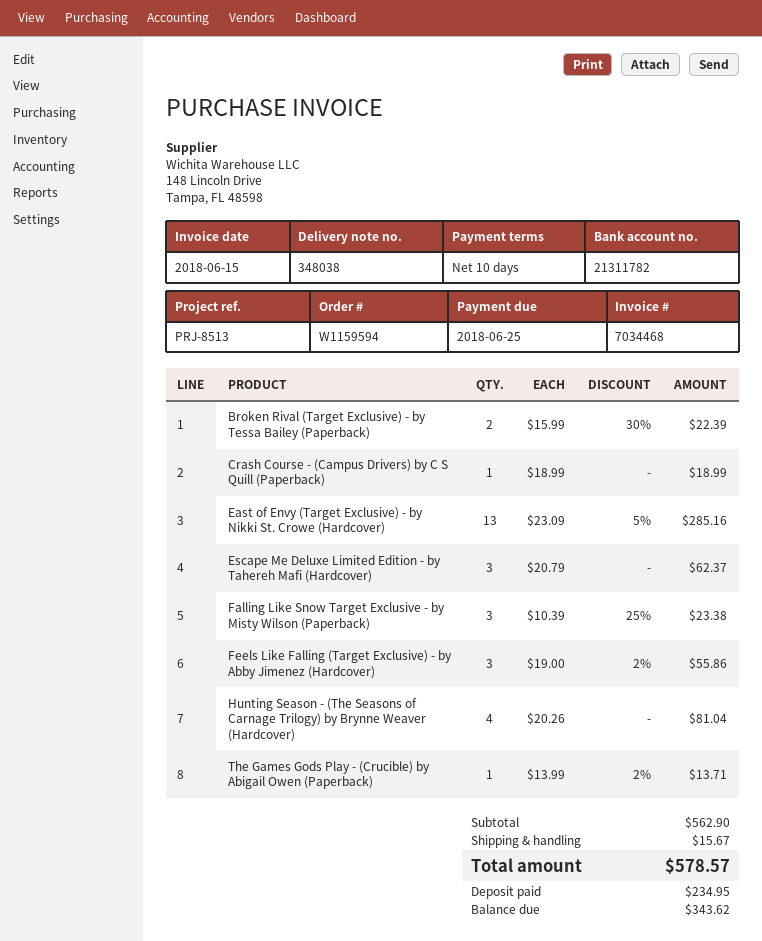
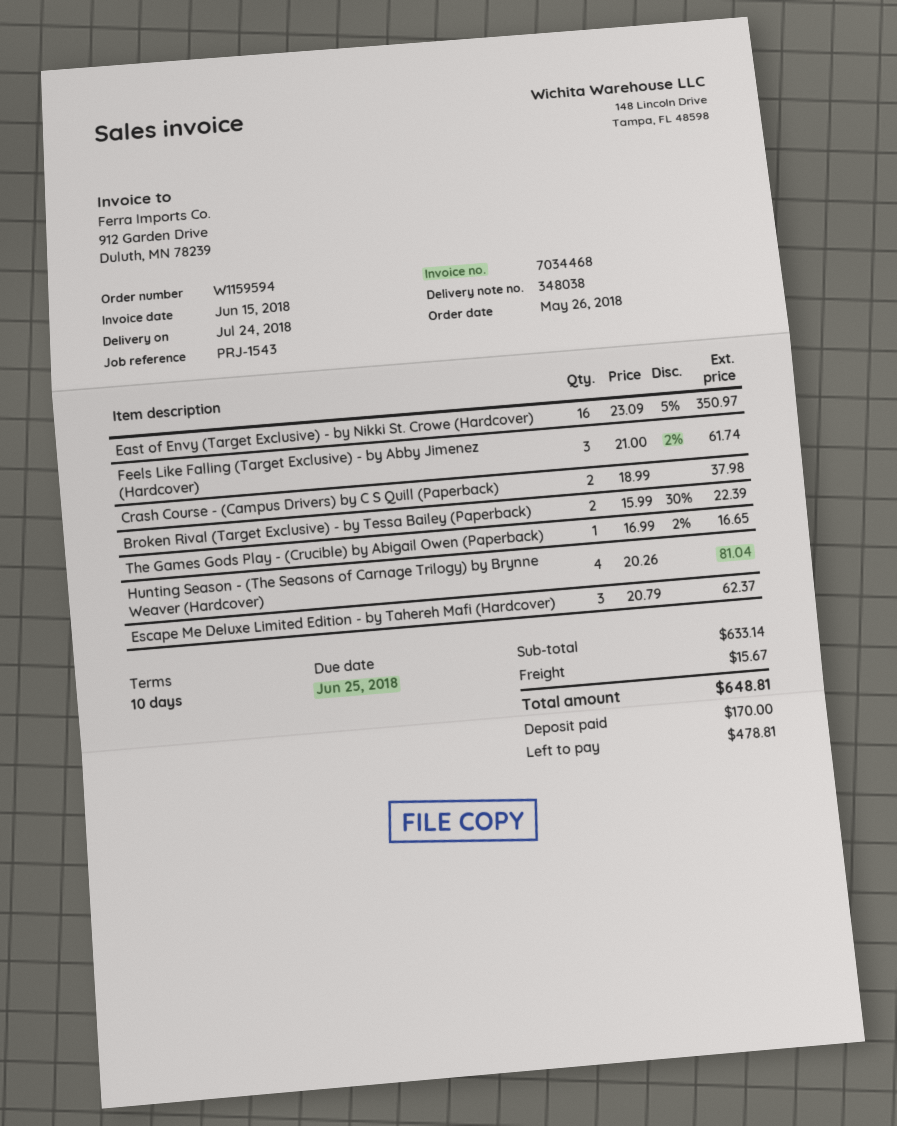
reference: PRJ-8513 -> PRJ-1543
Crash Course - (Campus Drivers) by C S Quill (Paperback): 1 x 18.99 = 18.99 -> 2 x 18.99 = 37.98
East of Envy (Target Exclusive) - by Nikki St. Crowe (Hardcover): 13 x 23.09 - 5% = 285.16 -> 16 x 23.09 - 5% = 350.97
Falling Like Snow Target Exclusive - by Misty Wilson (Paperback): 3 x 10.39 - 25% = 23.38 -> none
Feels Like Falling (Target Exclusive) - by Abby Jimenez (Hardcover): 3 x 19.00 - 2% = 55.86 -> 3 x 21.00 - 2% = 61.74
The Games Gods Play - (Crucible) by Abigail Owen (Paperback): 1 x 13.99 - 2% = 13.71 -> 1 x 16.99 - 2% = 16.65
subtotal: 562.90 -> 633.14
total: 578.57 -> 648.81
deposit: 234.95 -> 170.00
balance: 343.62 -> 478.81

